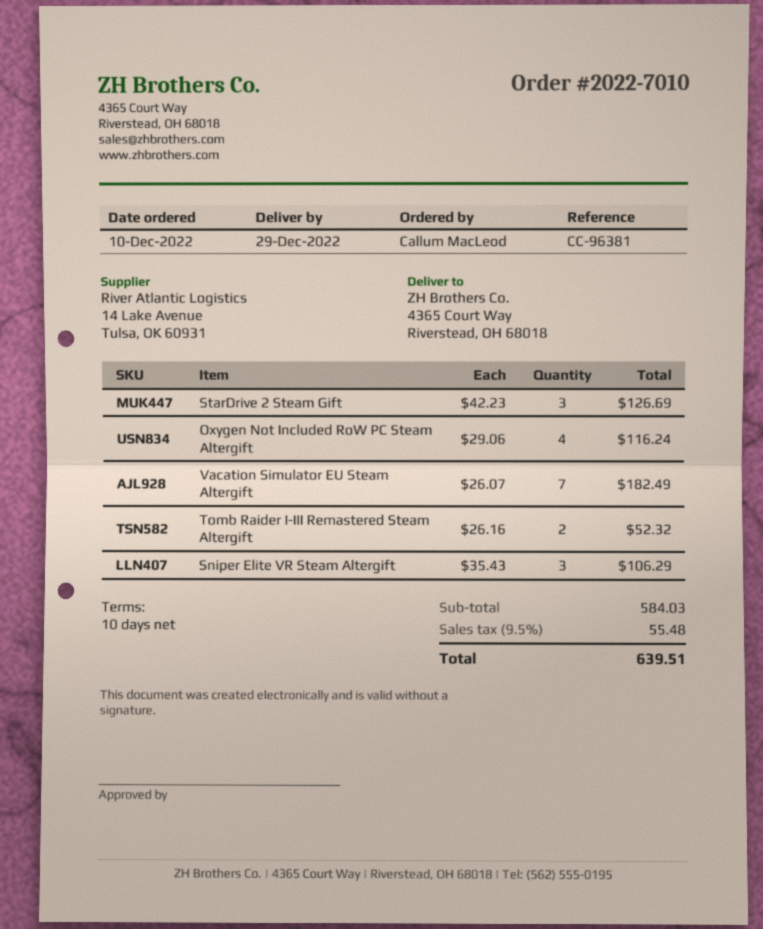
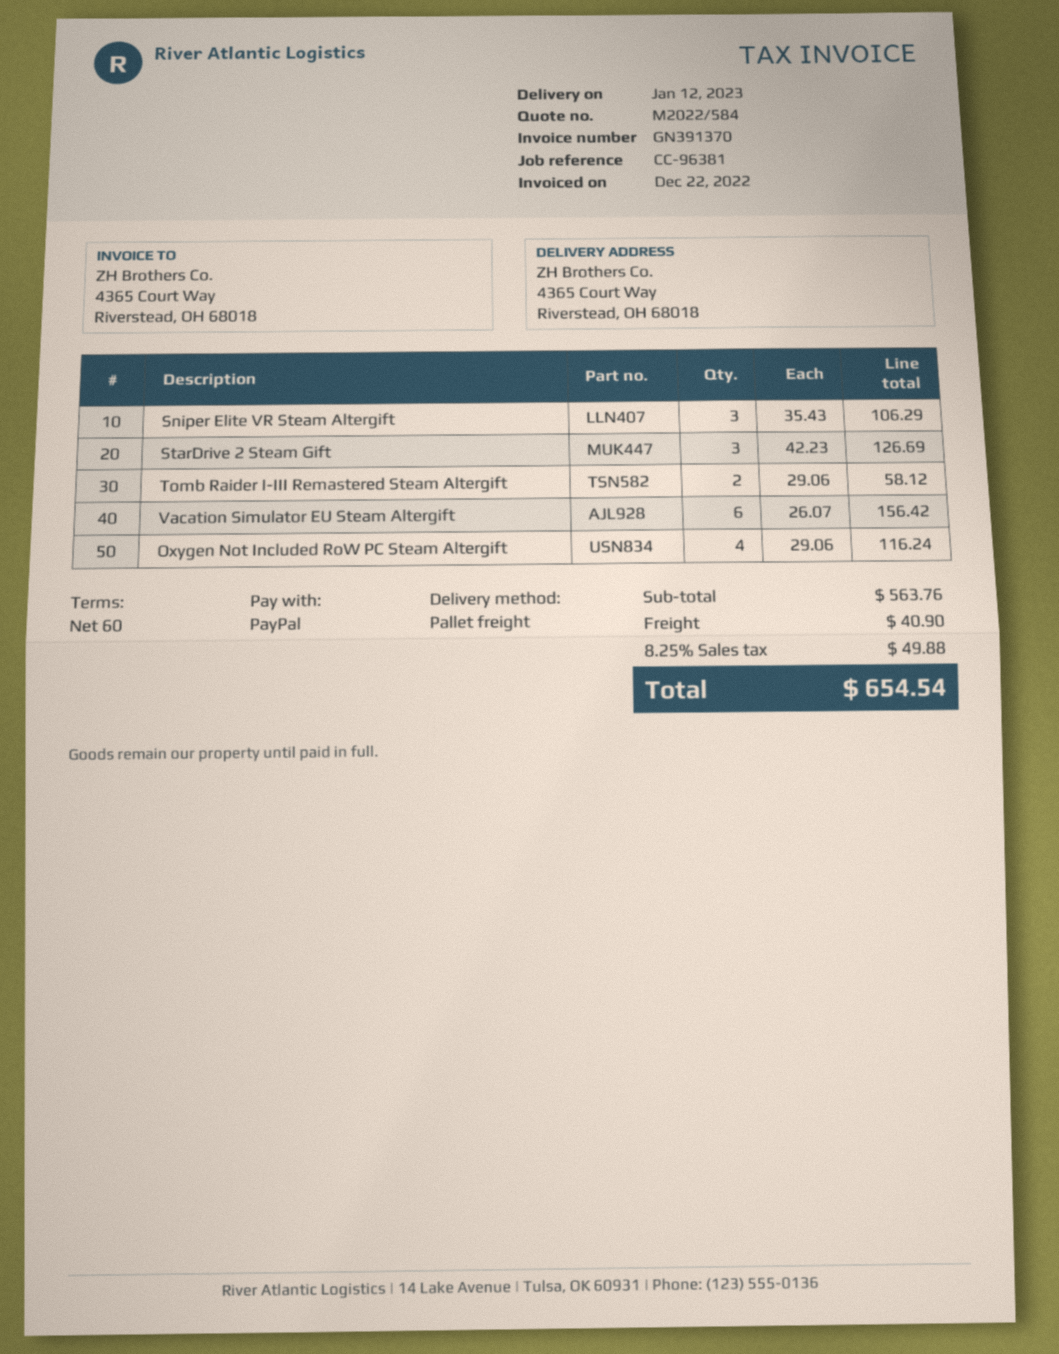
delivery date: 2022-12-29 -> 2023-01-12
payment terms: 10 days -> 60 days
Vacation Simulator EU Steam Altergift: 7 x 26.07 = 182.49 -> 6 x 26.07 = 156.42
Tomb Raider I-III Remastered Steam Altergift: 2 x 26.16 = 52.32 -> 2 x 29.06 = 58.12
subtotal: 584.03 -> 563.76
shipping: none -> 40.90
tax: 9.5% = 55.48 -> 8.25% = 49.88
total: 639.51 -> 654.54

